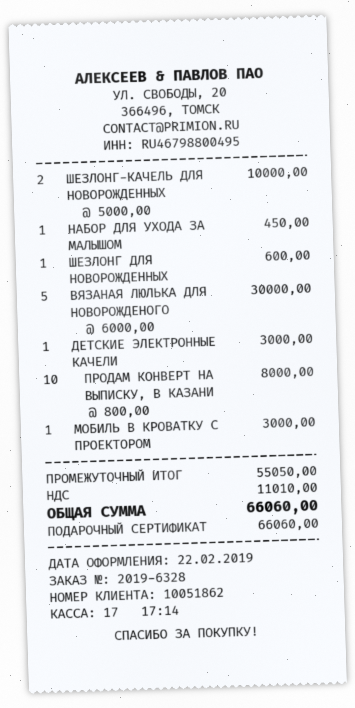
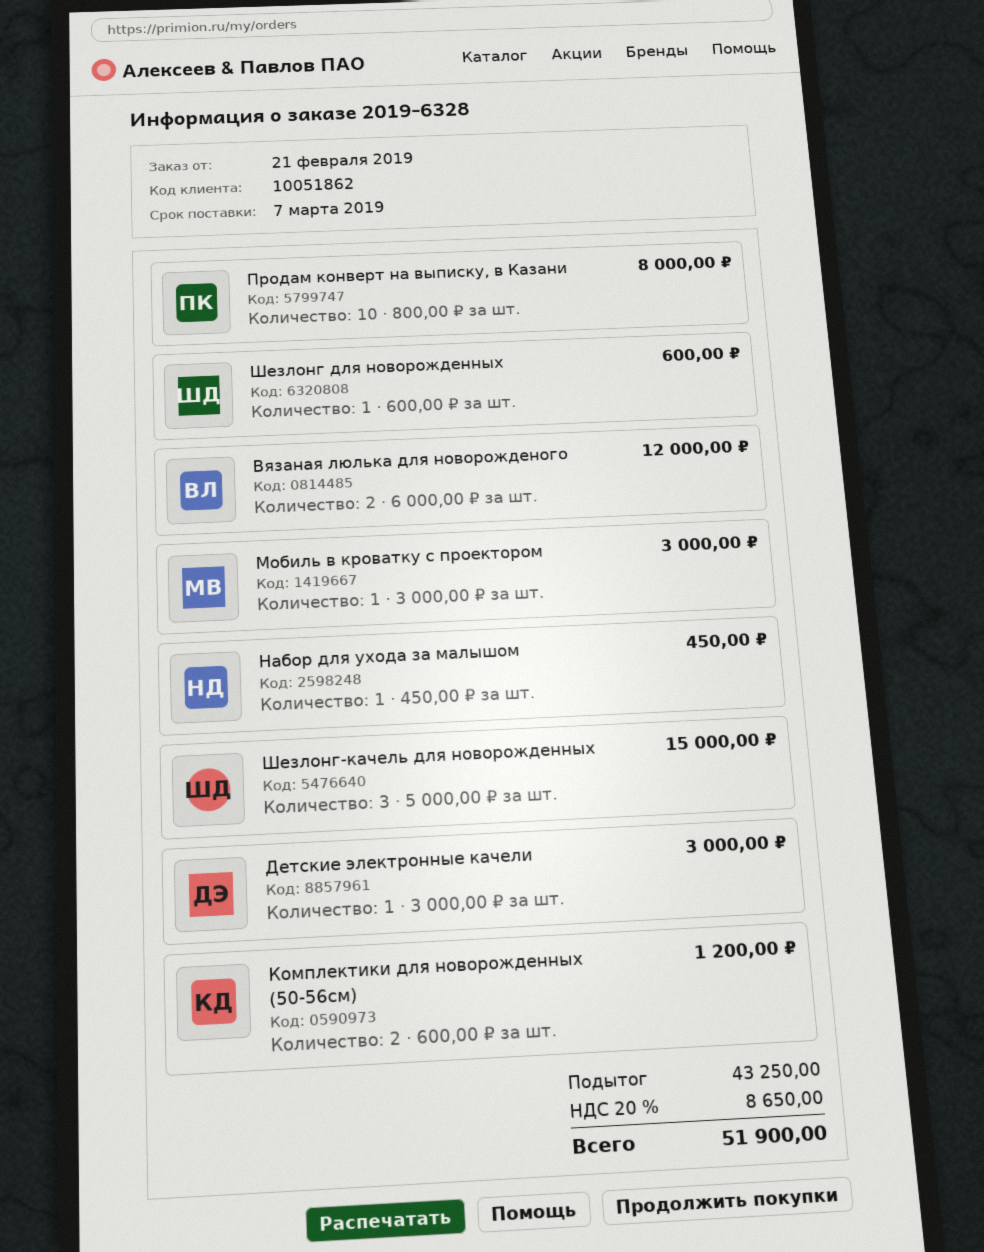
order date: 2019-02-22 -> 2019-02-21
ШЕЗЛОНГ-КАЧЕЛЬ ДЛЯ НОВОРОЖДЕННЫХ: 2 x 5000.00 = 10000.00 -> 3 x 5000.00 = 15000.00
ВЯЗАНАЯ ЛЮЛЬКА ДЛЯ НОВОРОЖДЕНОГО: 5 x 6000.00 = 30000.00 -> 2 x 6000.00 = 12000.00
Комплектики для новорожденных (50-56см): none -> 2 x 600.00 = 1200.00
subtotal: 55050.00 -> 43250.00
tax: 11010.00 -> 8650.00
total: 66060.00 -> 51900.00

